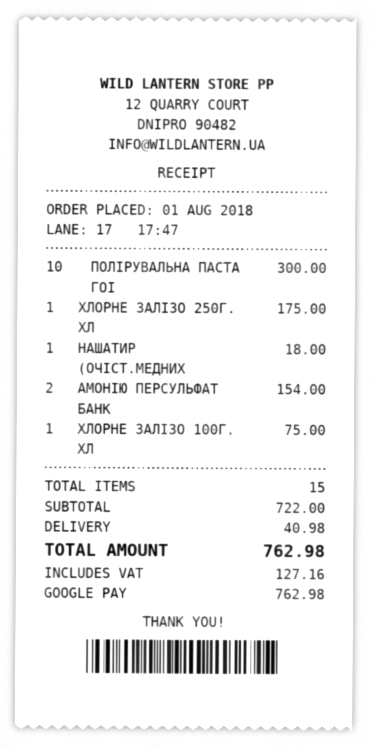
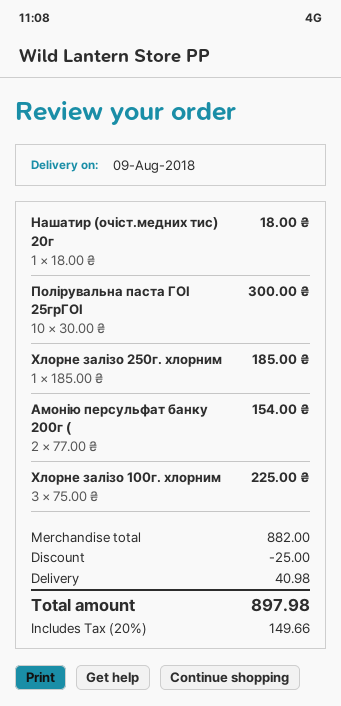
ХЛОРНЕ ЗАЛІЗО 250Г. ХЛ: 1 for 175.00 -> 1 for 185.00
ХЛОРНЕ ЗАЛІЗО 100Г. ХЛ: 1 for 75.00 -> 3 for 225.00
subtotal: 722.00 -> 882.00
discount: none -> 25.00
tax: 127.16 -> 149.66
total: 762.98 -> 897.98

